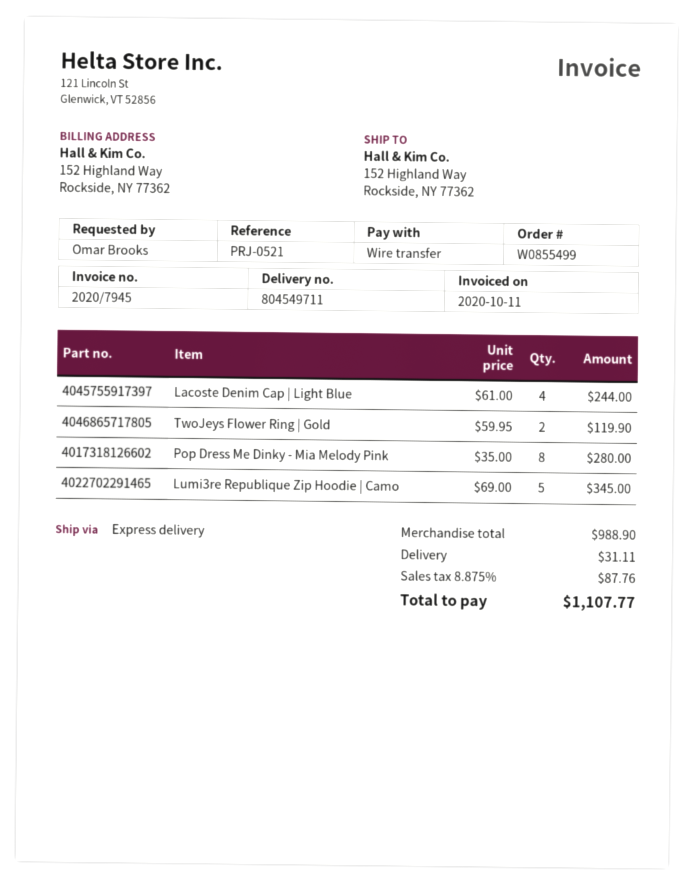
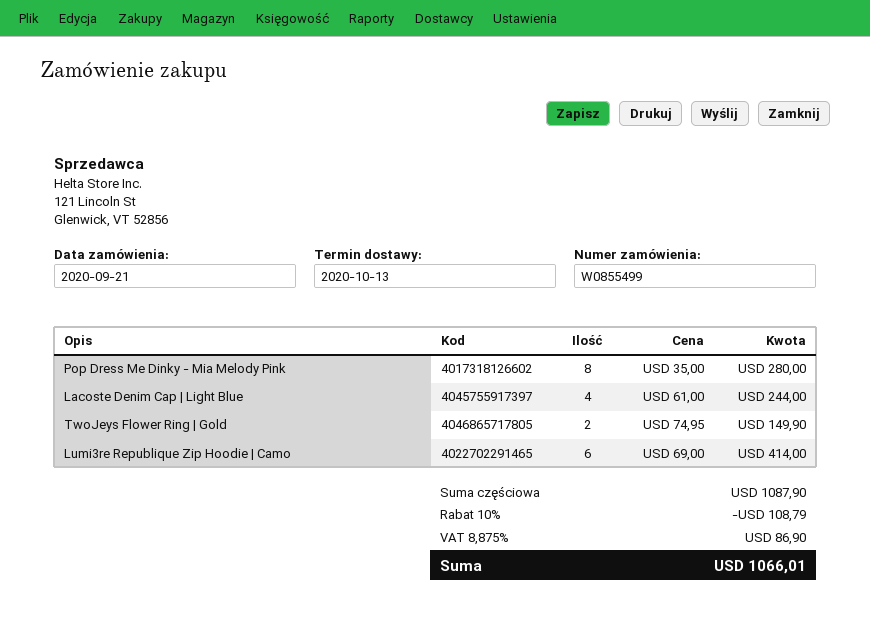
TwoJeys Flower Ring | Gold: 2 x 59.95 = 119.90 -> 2 x 74.95 = 149.90
Lumi3re Republique Zip Hoodie | Camo: 5 x 69.00 = 345.00 -> 6 x 69.00 = 414.00
subtotal: 988.90 -> 1087.90
discount: none -> 10% = 108.79
shipping: 31.11 -> none
tax: 8.875% = 87.76 -> 8.875% = 86.90
total: 1107.77 -> 1066.01

